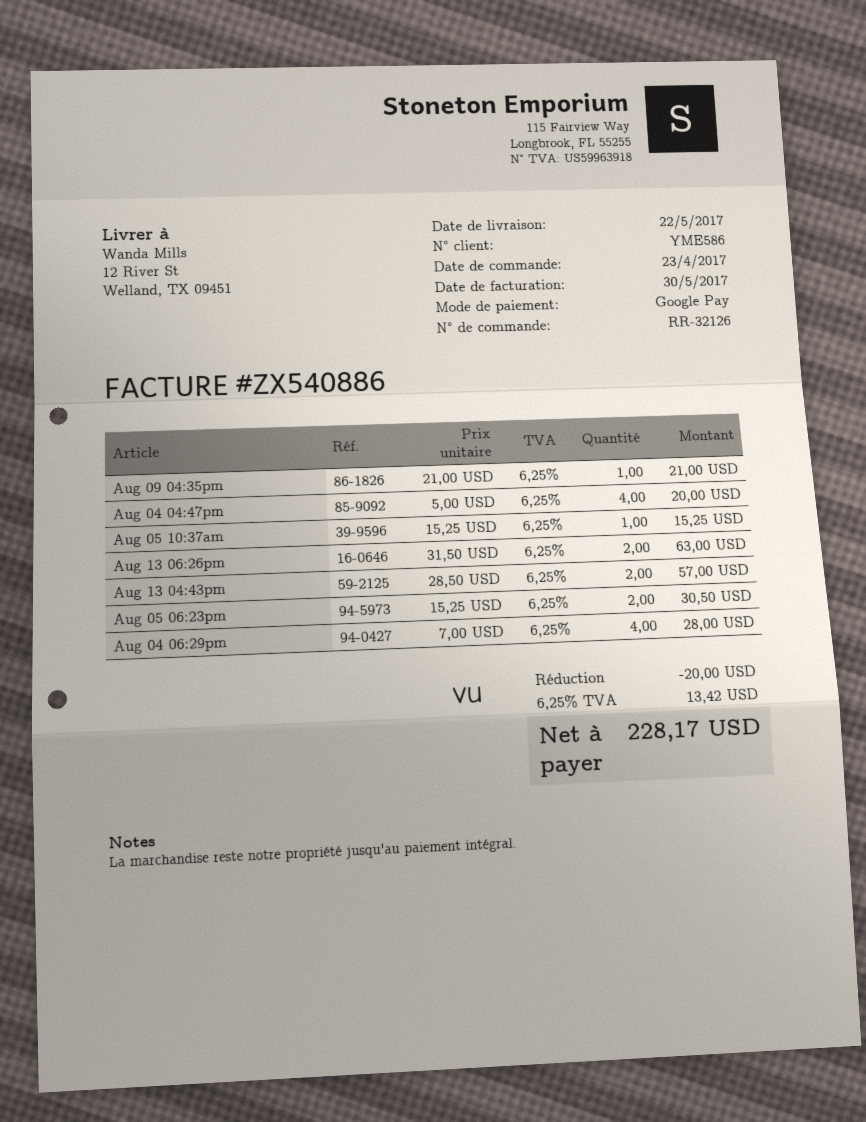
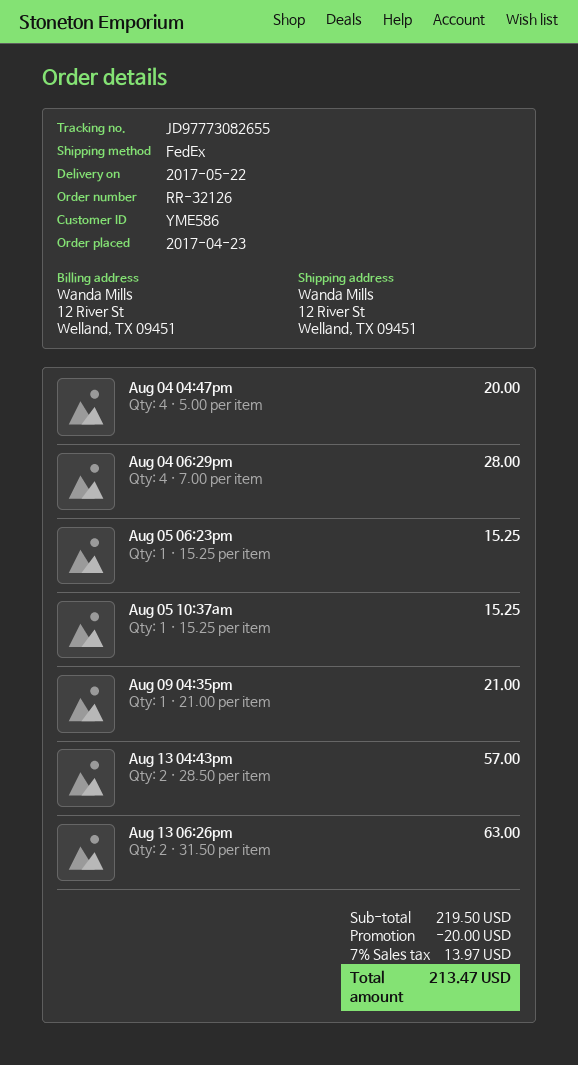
Aug 05 06:23pm: 2 x 15.25 = 30.50 -> 1 x 15.25 = 15.25
tax: 6.25% = 13.42 -> 7% = 13.97
total: 228.17 -> 213.47

